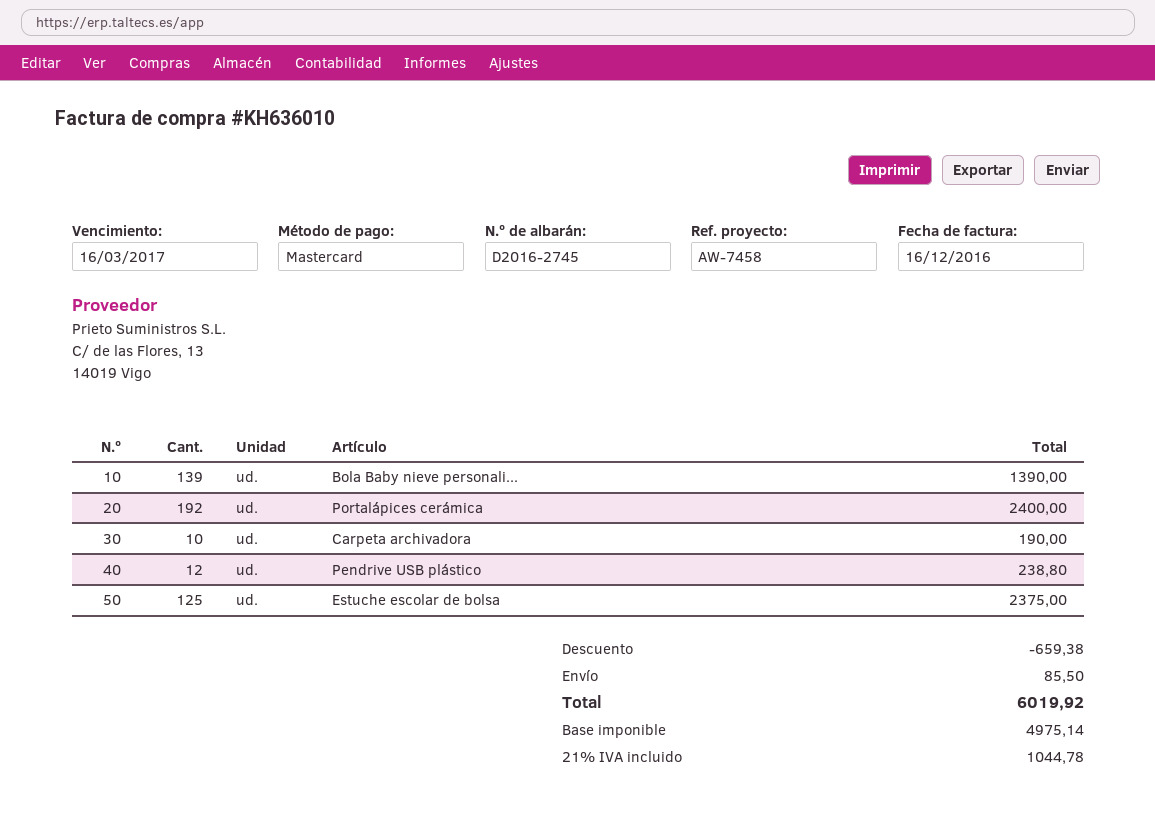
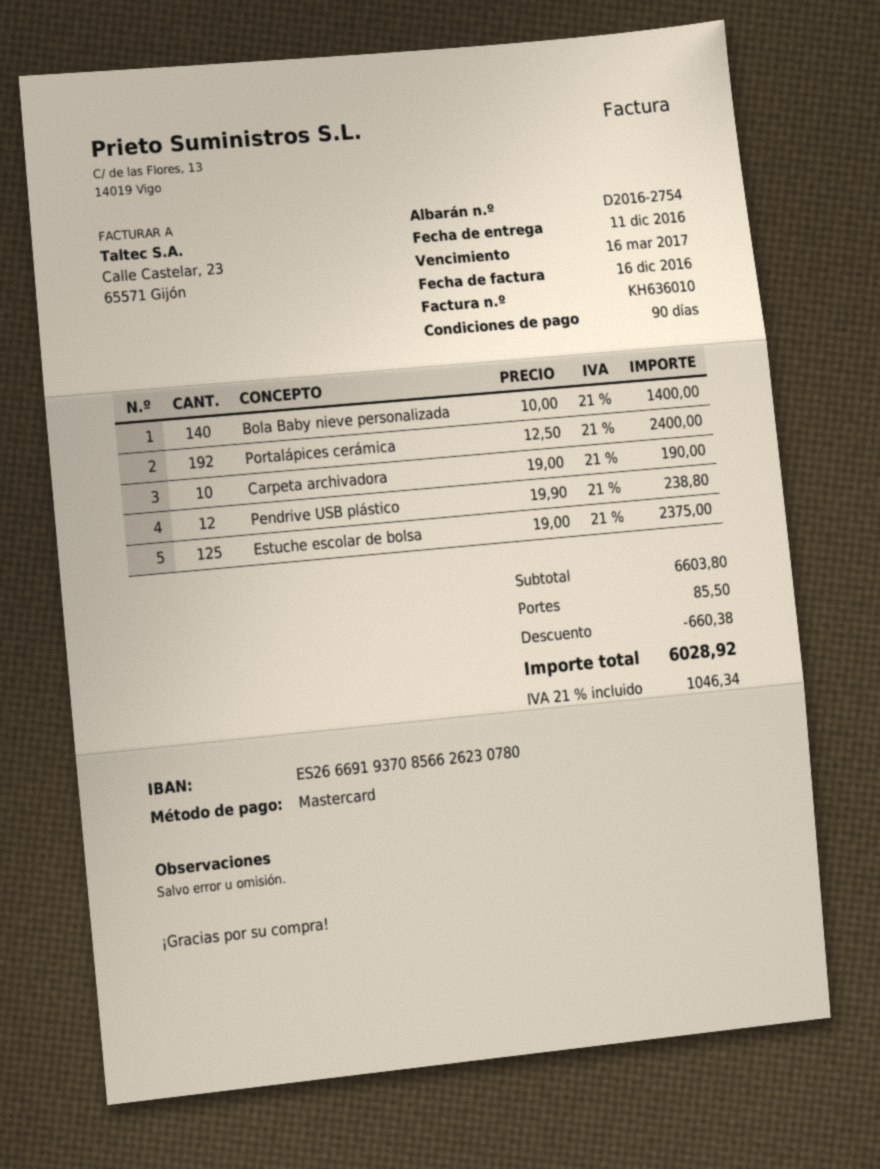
delivery note number: D2016-2745 -> D2016-2754
Bola Baby nieve personali...: 139 for 1390.00 -> 140 for 1400.00
discount: 659.38 -> 660.38
tax: 21% = 1044.78 -> 21% = 1046.34
total: 6019.92 -> 6028.92

